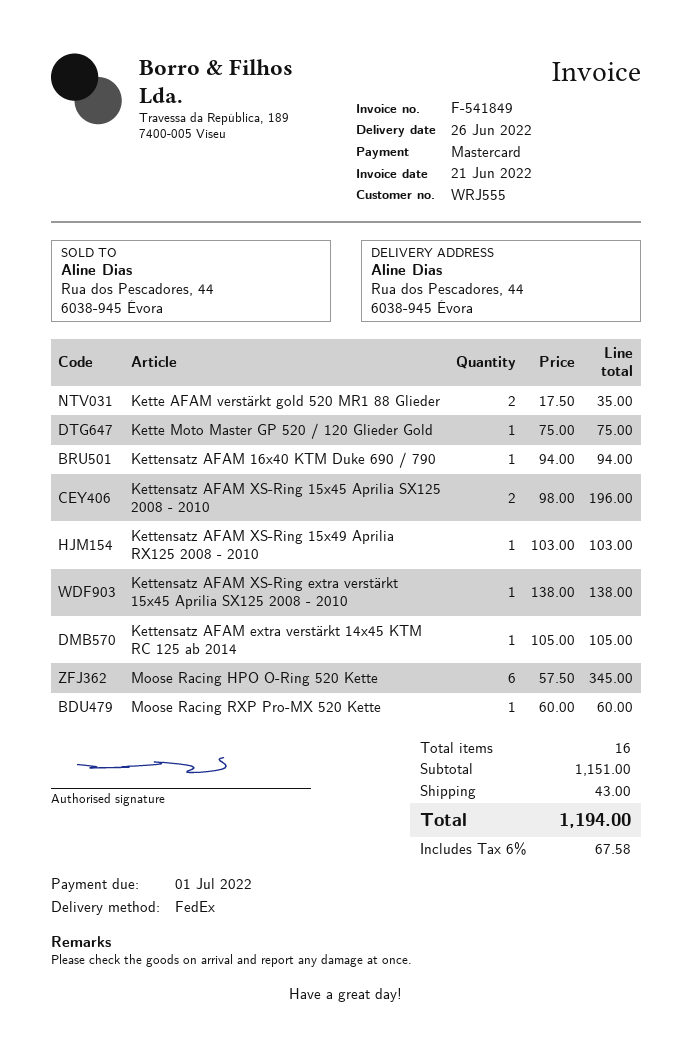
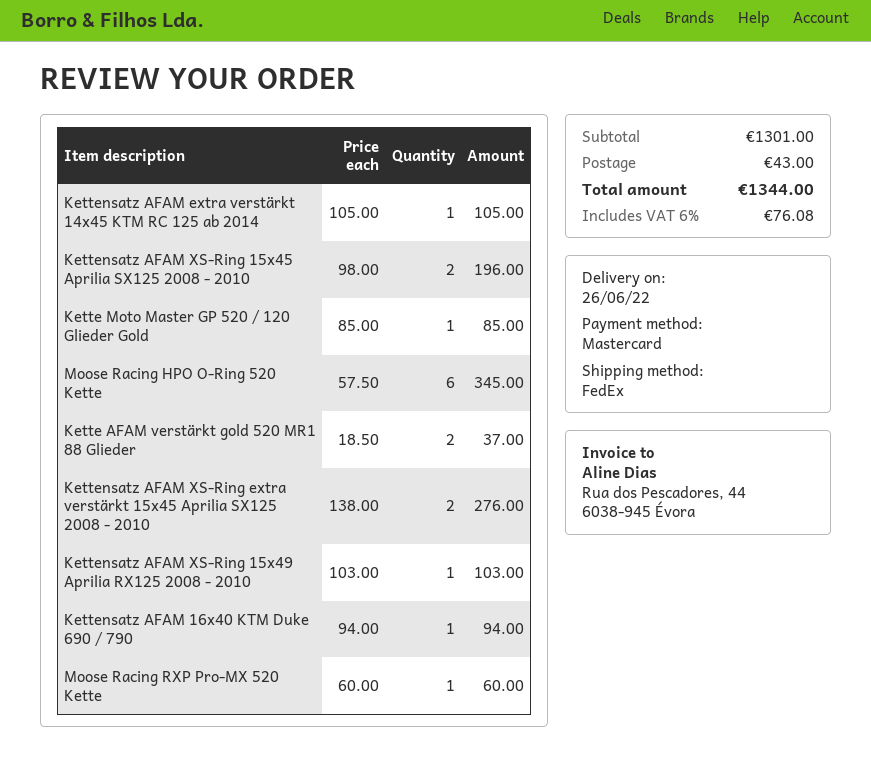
Kette AFAM verstärkt gold 520 MR1 88 Glieder: 2 x 17.50 = 35.00 -> 2 x 18.50 = 37.00
Kette Moto Master GP 520 / 120 Glieder Gold: 1 x 75.00 = 75.00 -> 1 x 85.00 = 85.00
Kettensatz AFAM XS-Ring extra verstärkt 15x45 Aprilia SX125 2008 - 2010: 1 x 138.00 = 138.00 -> 2 x 138.00 = 276.00
subtotal: 1151.00 -> 1301.00
tax: 6% = 67.58 -> 6% = 76.08
total: 1194.00 -> 1344.00

